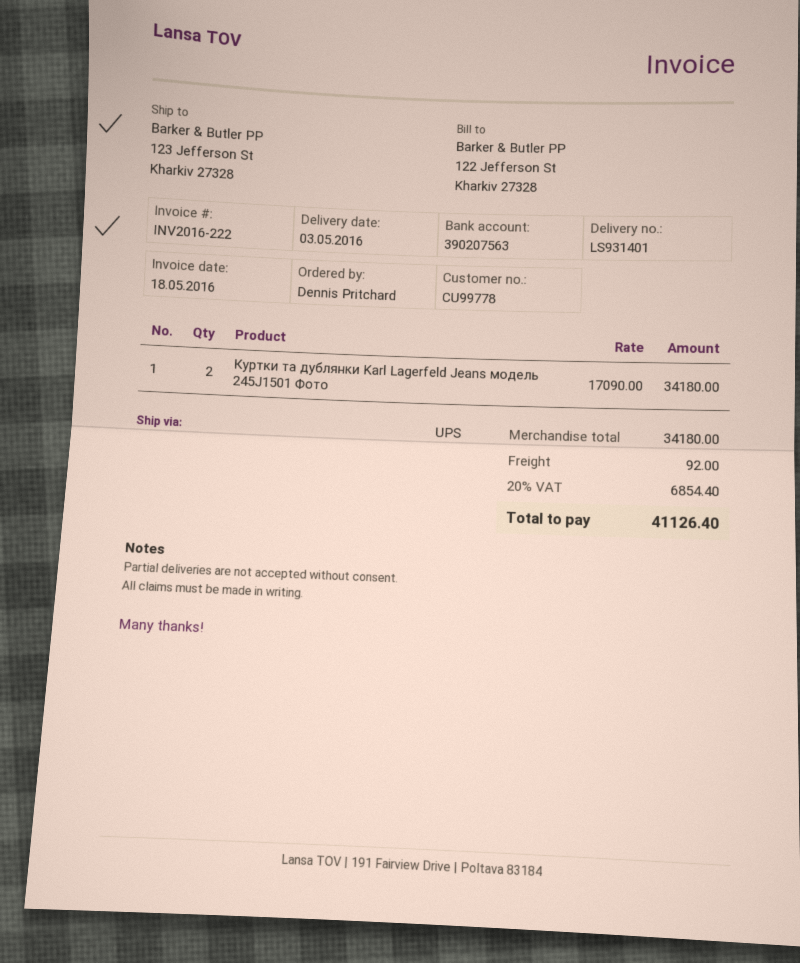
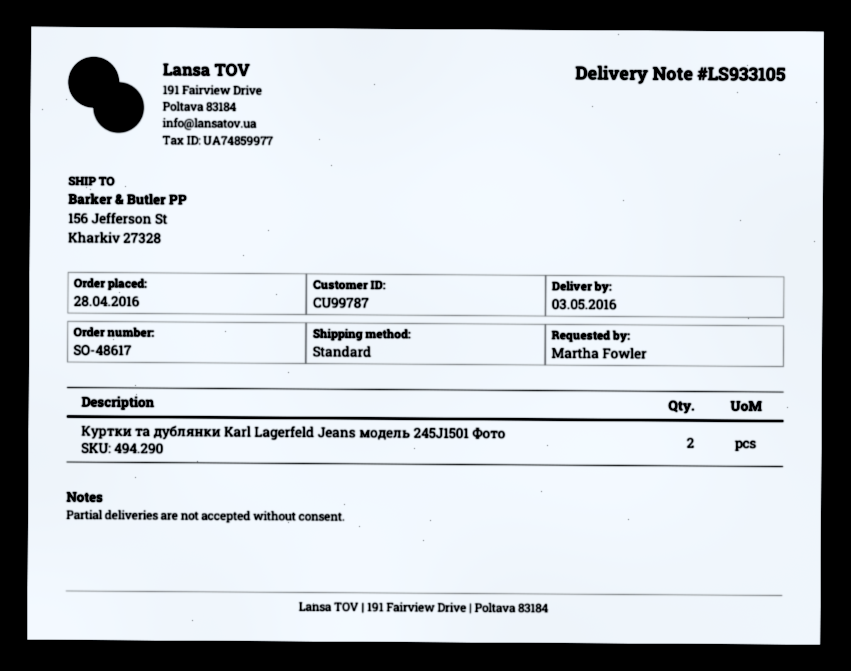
delivery note number: LS931401 -> LS933105
customer number: CU99778 -> CU99787
ordered by: Dennis Pritchard -> Martha Fowler
shipping method: UPS -> standard
ship to: 123 Jefferson St, Kharkiv 27328 -> 156 Jefferson St, Kharkiv 27328

